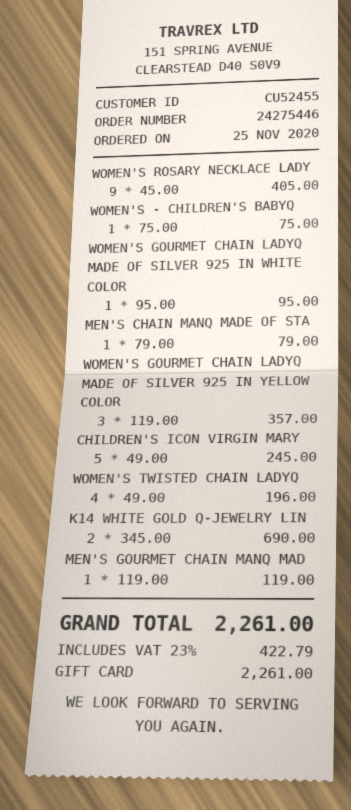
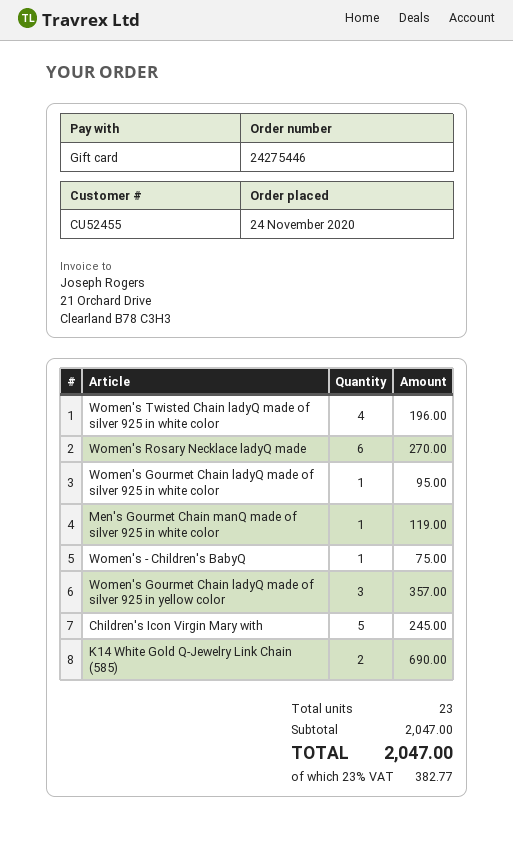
order date: 2020-11-25 -> 2020-11-24
WOMEN'S ROSARY NECKLACE LADY: 9 for 405.00 -> 6 for 270.00
MEN'S CHAIN MANQ MADE OF STA: 1 for 79.00 -> none
tax: 23% = 422.79 -> 23% = 382.77
total: 2261.00 -> 2047.00

